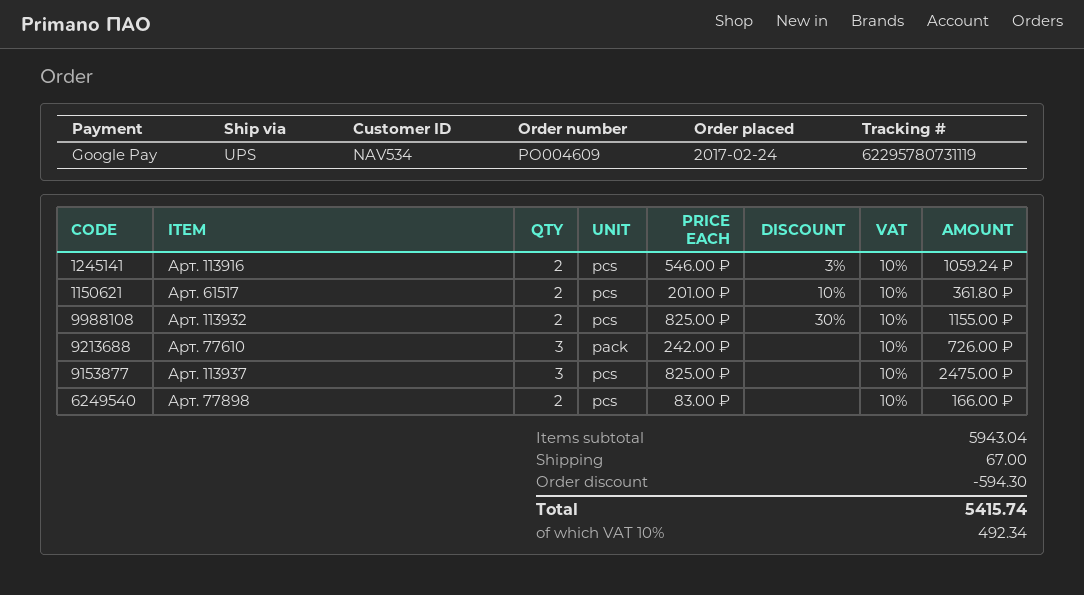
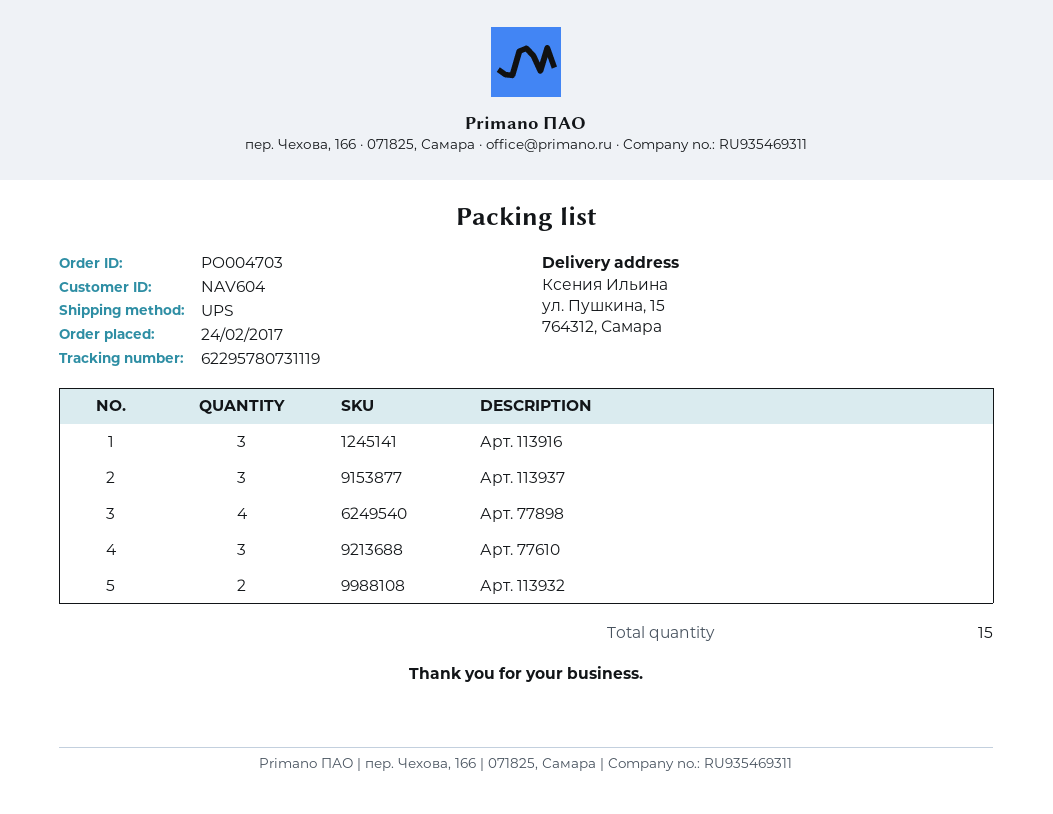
order number: PO004609 -> PO004703
customer number: NAV534 -> NAV604
Арт. 113916: 2 -> 3
Арт. 61517: 2 -> none
Арт. 77898: 2 -> 4

